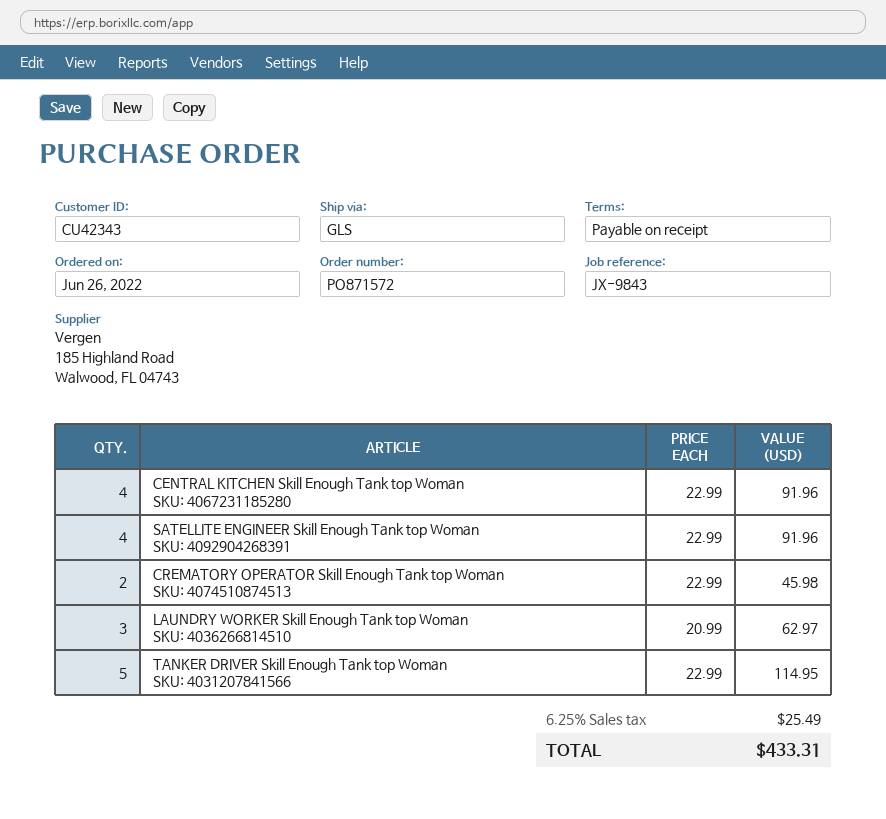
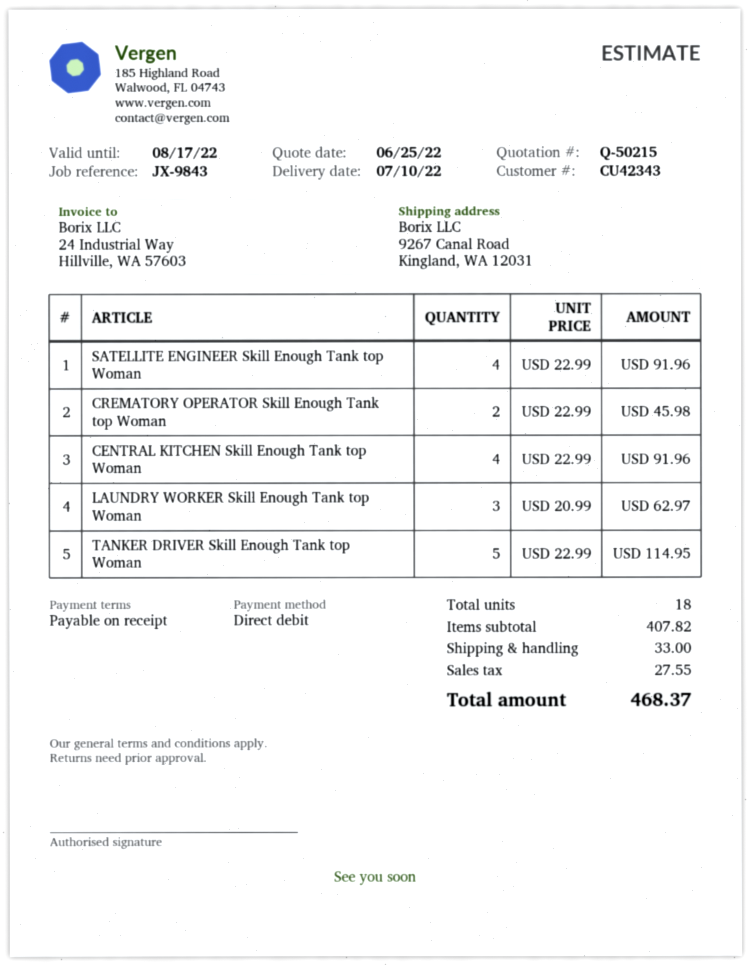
shipping: none -> 33.00
tax: 25.49 -> 27.55
total: 433.31 -> 468.37

